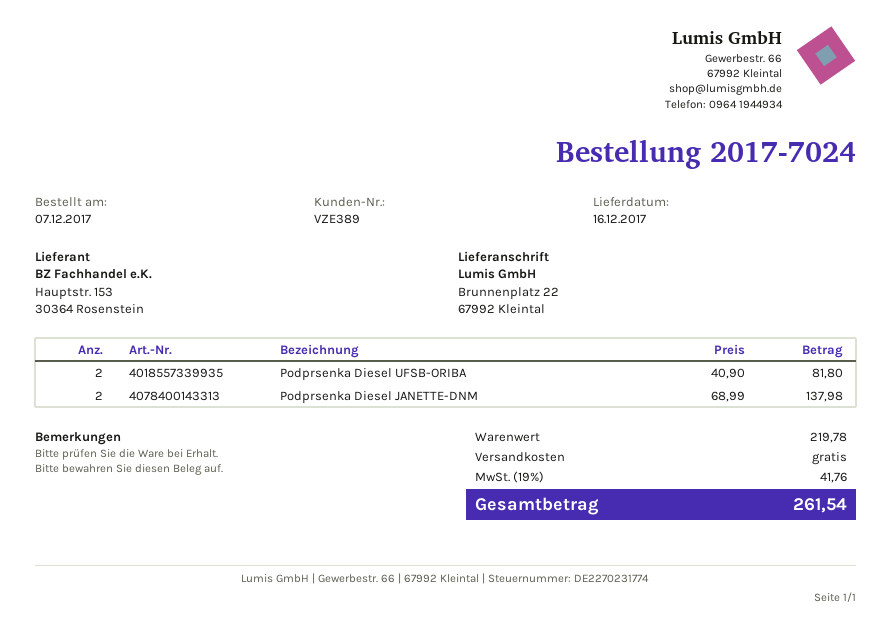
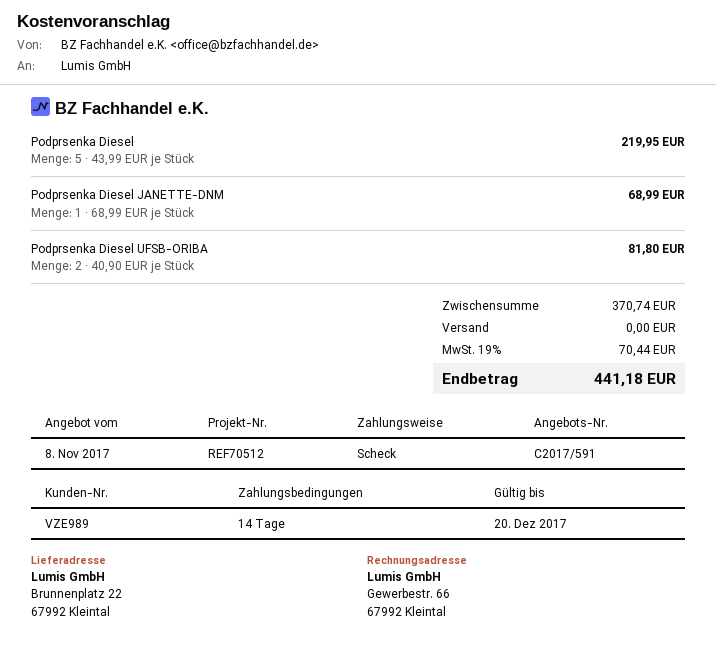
customer number: VZE389 -> VZE989
Podprsenka Diesel JANETTE-DNM: 2 x 68.99 = 137.98 -> 1 x 68.99 = 68.99
Podprsenka Diesel: none -> 5 x 43.99 = 219.95
subtotal: 219.78 -> 370.74
tax: 19% = 41.76 -> 19% = 70.44
total: 261.54 -> 441.18

